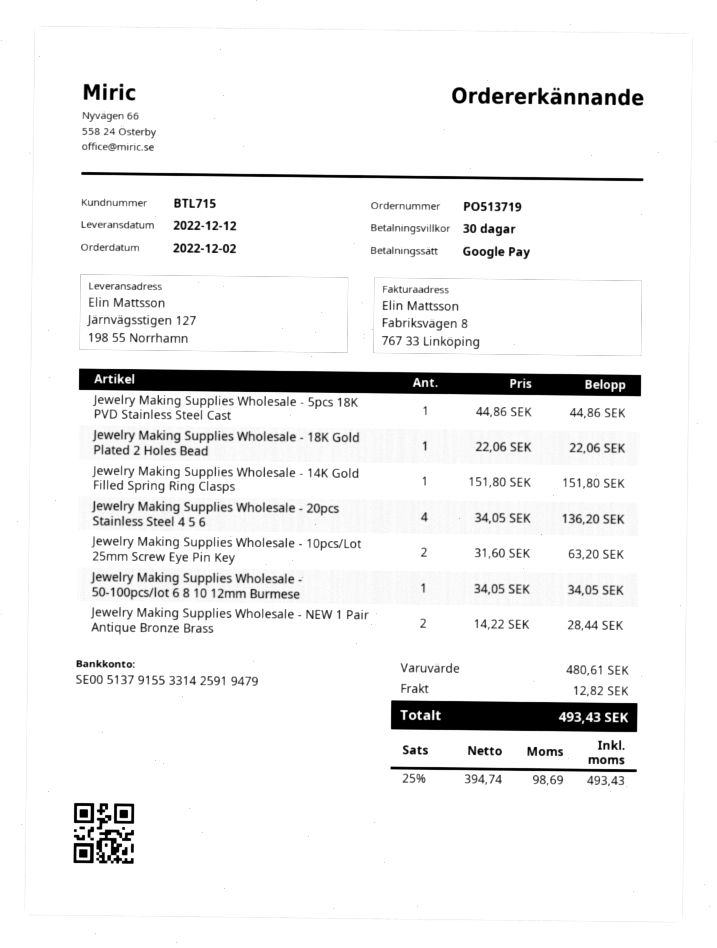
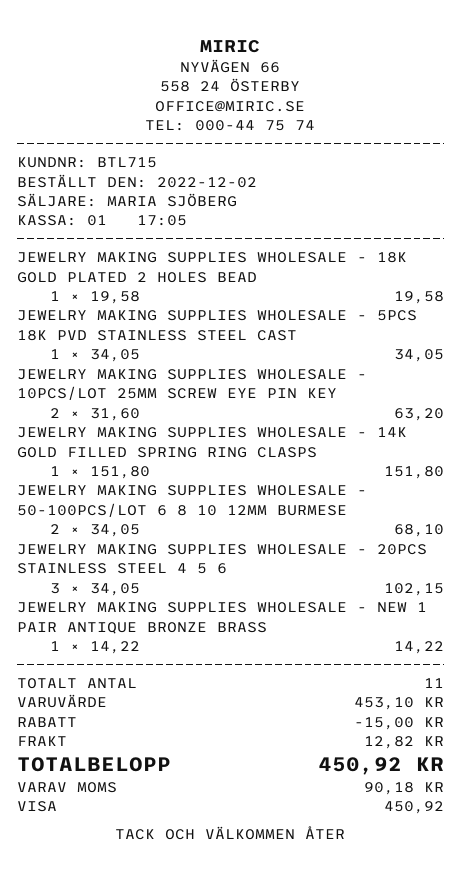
payment method: Google Pay -> Visa
Jewelry Making Supplies Wholesale - 5pcs 18K PVD Stainless Steel Cast: 1 x 44.86 = 44.86 -> 1 x 34.05 = 34.05
Jewelry Making Supplies Wholesale - 18K Gold Plated 2 Holes Bead: 1 x 22.06 = 22.06 -> 1 x 19.58 = 19.58
Jewelry Making Supplies Wholesale - 20pcs Stainless Steel 4 5 6: 4 x 34.05 = 136.20 -> 3 x 34.05 = 102.15
Jewelry Making Supplies Wholesale - 50-100pcs/lot 6 8 10 12mm Burmese: 1 x 34.05 = 34.05 -> 2 x 34.05 = 68.10
Jewelry Making Supplies Wholesale - NEW 1 Pair Antique Bronze Brass: 2 x 14.22 = 28.44 -> 1 x 14.22 = 14.22
subtotal: 480.61 -> 453.10
discount: none -> 15.00
tax: 98.69 -> 90.18
total: 493.43 -> 450.92

